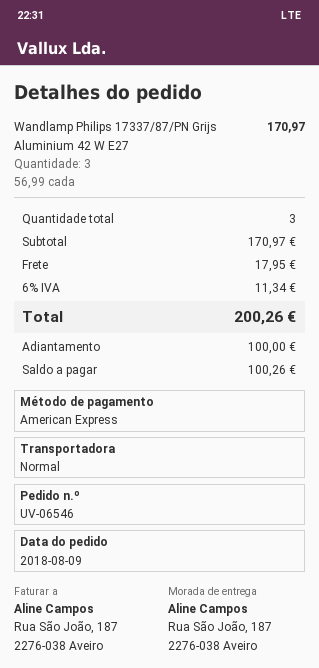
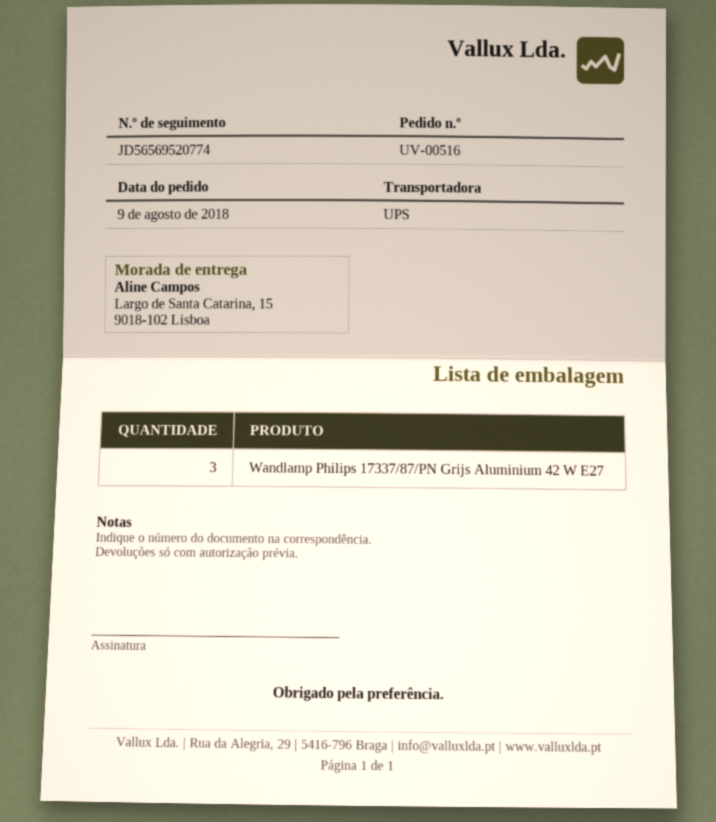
order number: UV-06546 -> UV-00516
shipping method: standard -> UPS
ship to: Rua São João, 187, 2276-038 Aveiro -> Largo de Santa Catarina, 15, 9018-102 Lisboa

